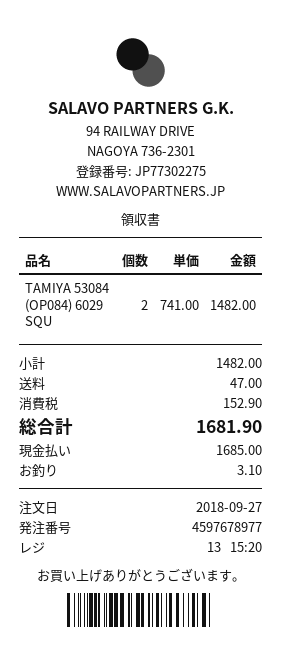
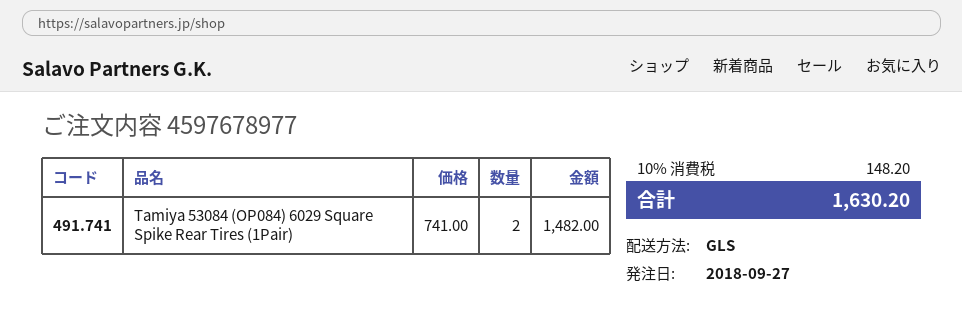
shipping: 47.00 -> none
tax: 152.90 -> 148.20
total: 1681.90 -> 1630.20

